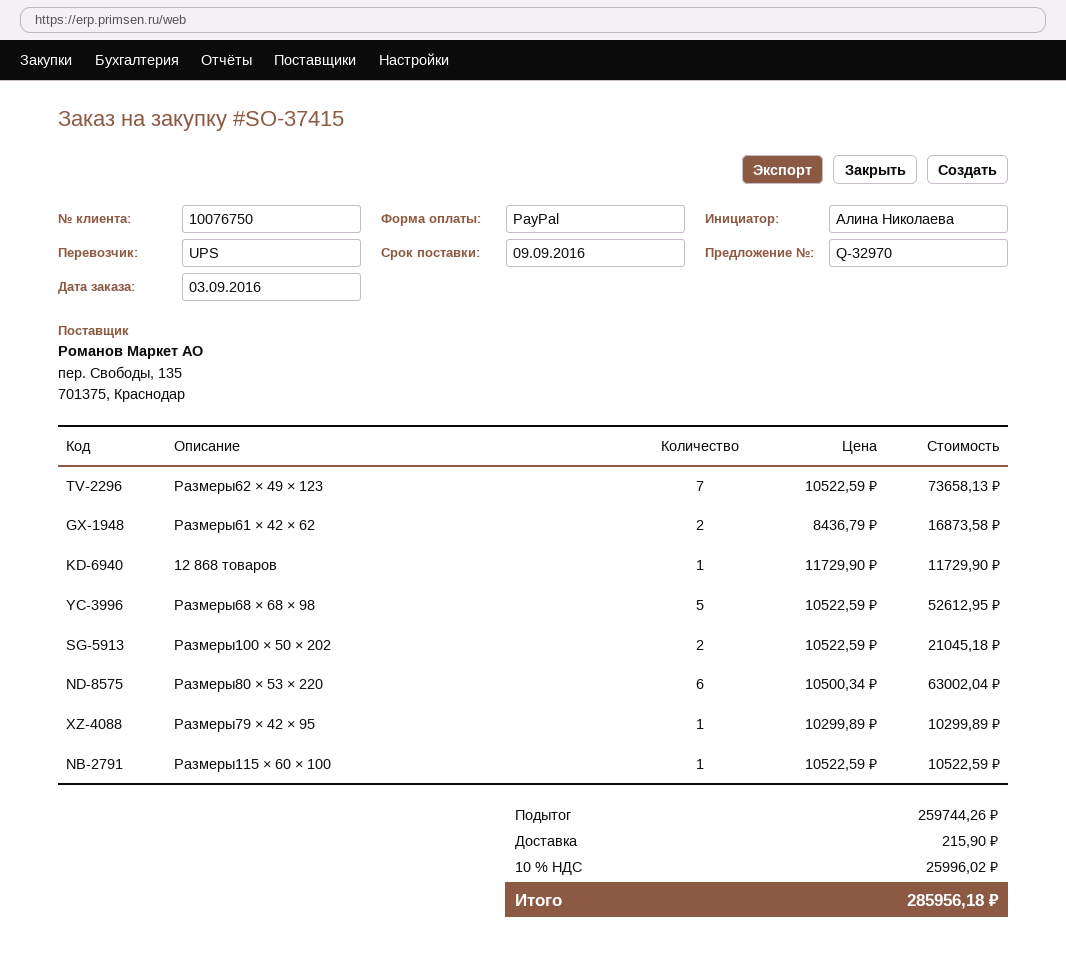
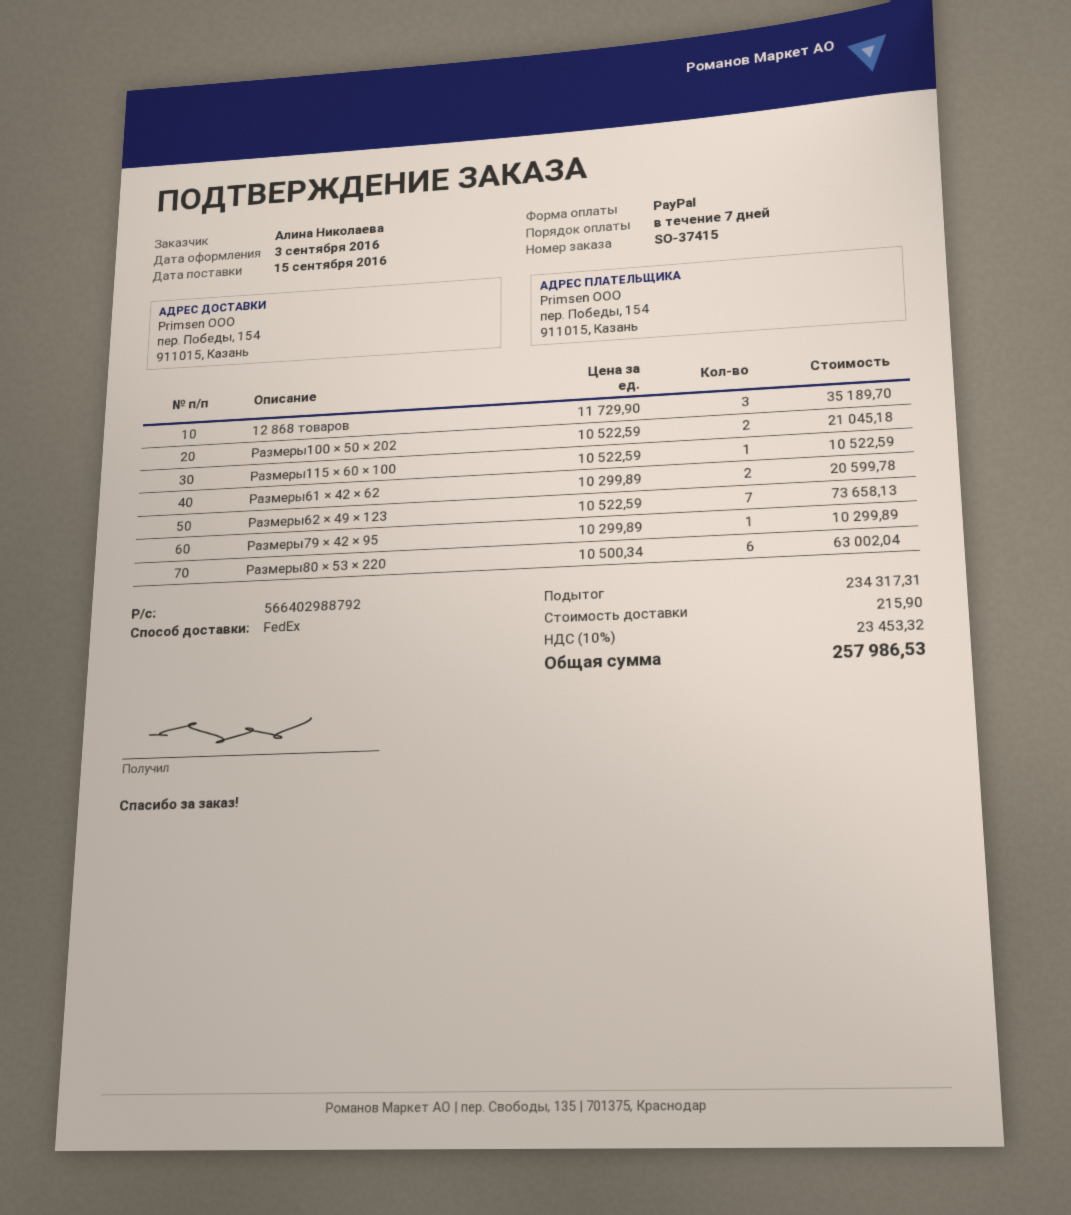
delivery date: 2016-09-09 -> 2016-09-15
shipping method: UPS -> FedEx
Размеры61 × 42 × 62: 2 x 8436.79 = 16873.58 -> 2 x 10299.89 = 20599.78
12 868 товаров: 1 x 11729.90 = 11729.90 -> 3 x 11729.90 = 35189.70
Размеры68 × 68 × 98: 5 x 10522.59 = 52612.95 -> none
subtotal: 259744.26 -> 234317.31
tax: 10% = 25996.02 -> 10% = 23453.32
total: 285956.18 -> 257986.53

